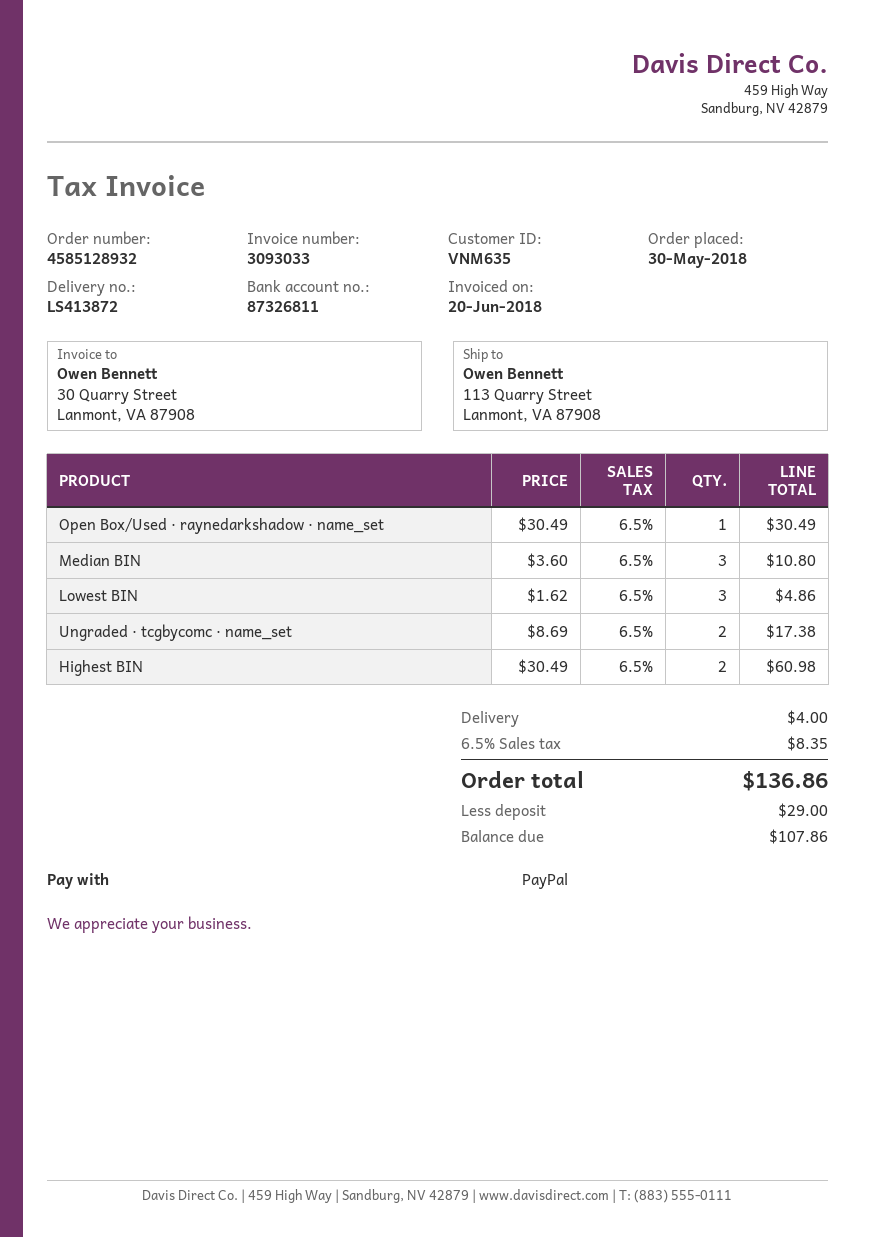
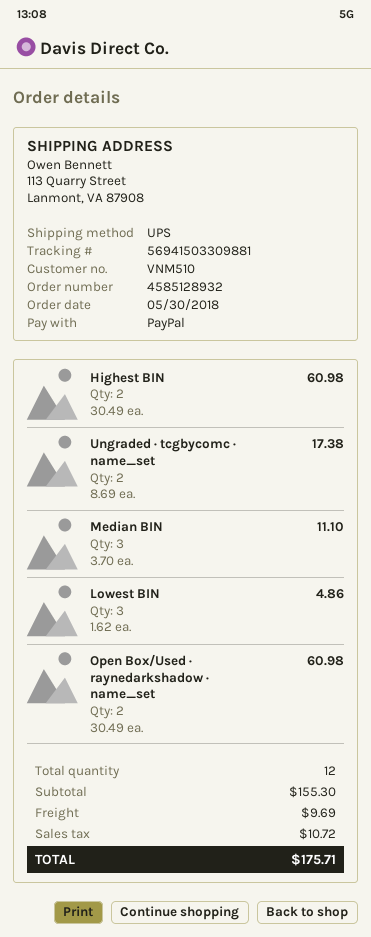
customer number: VNM635 -> VNM510
Open Box/Used · raynedarkshadow · name_set: 1 x 30.49 = 30.49 -> 2 x 30.49 = 60.98
Median BIN: 3 x 3.60 = 10.80 -> 3 x 3.70 = 11.10
shipping: 4.00 -> 9.69
tax: 8.35 -> 10.72
total: 136.86 -> 175.71

